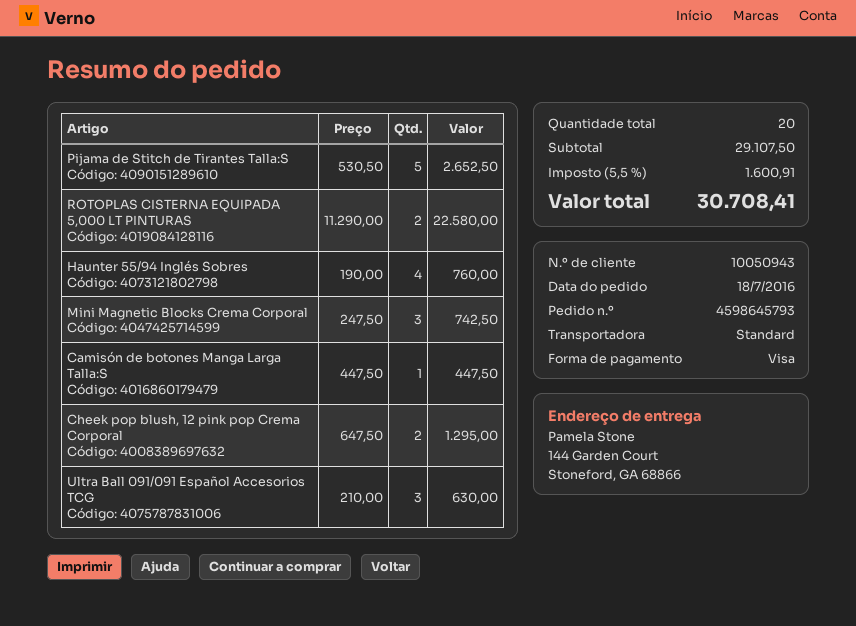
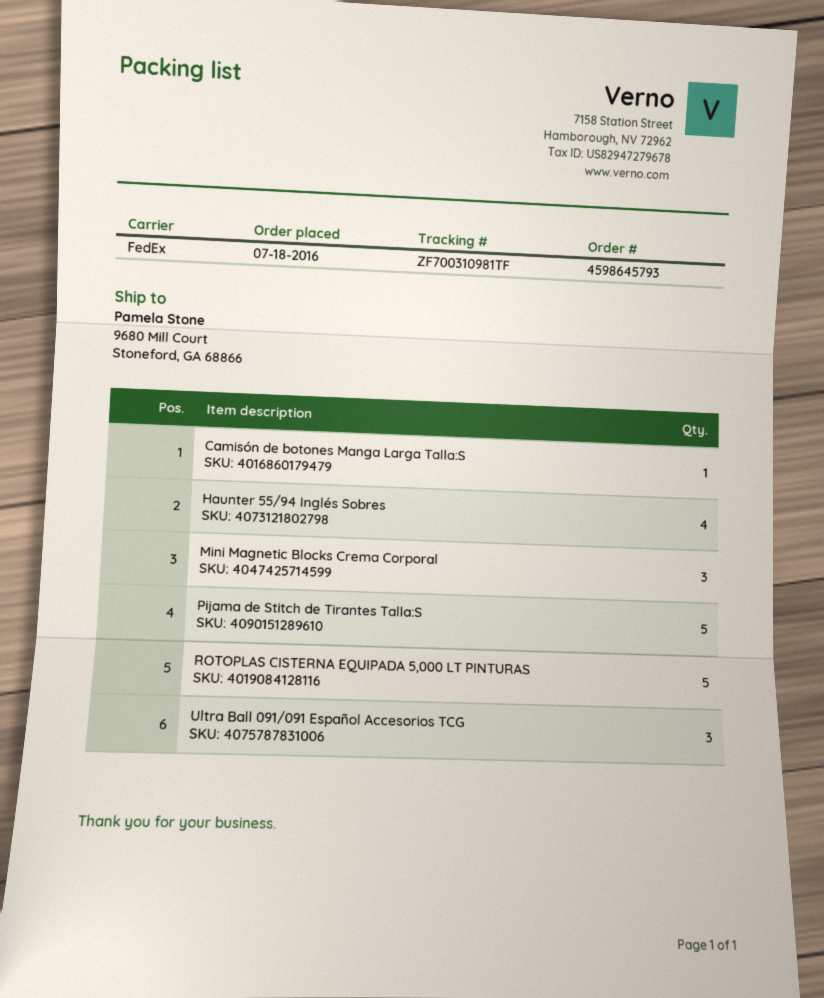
shipping method: standard -> FedEx
ship to: 144 Garden Court, Stoneford, GA 68866 -> 9680 Mill Court, Stoneford, GA 68866
ROTOPLAS CISTERNA EQUIPADA 5,000 LT PINTURAS: 2 -> 5
Cheek pop blush, 12 pink pop Crema Corporal: 2 -> none

